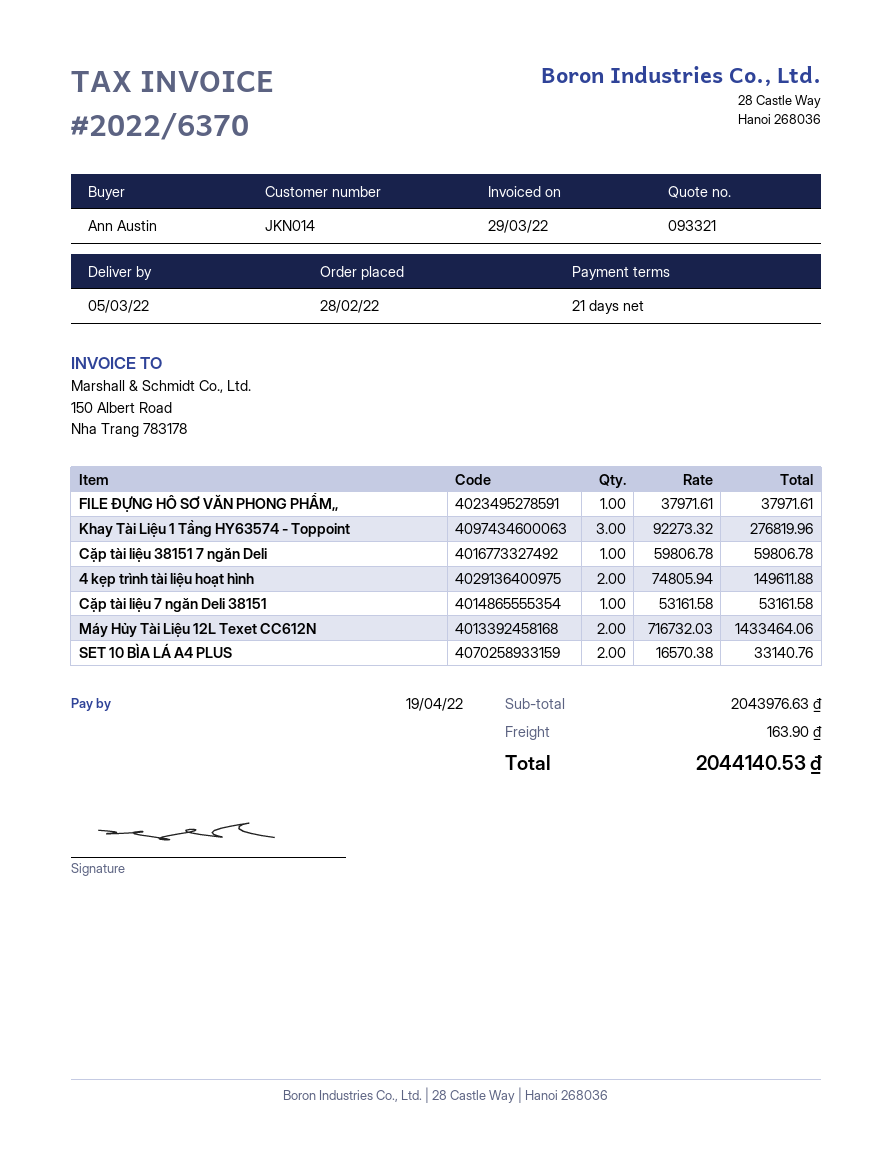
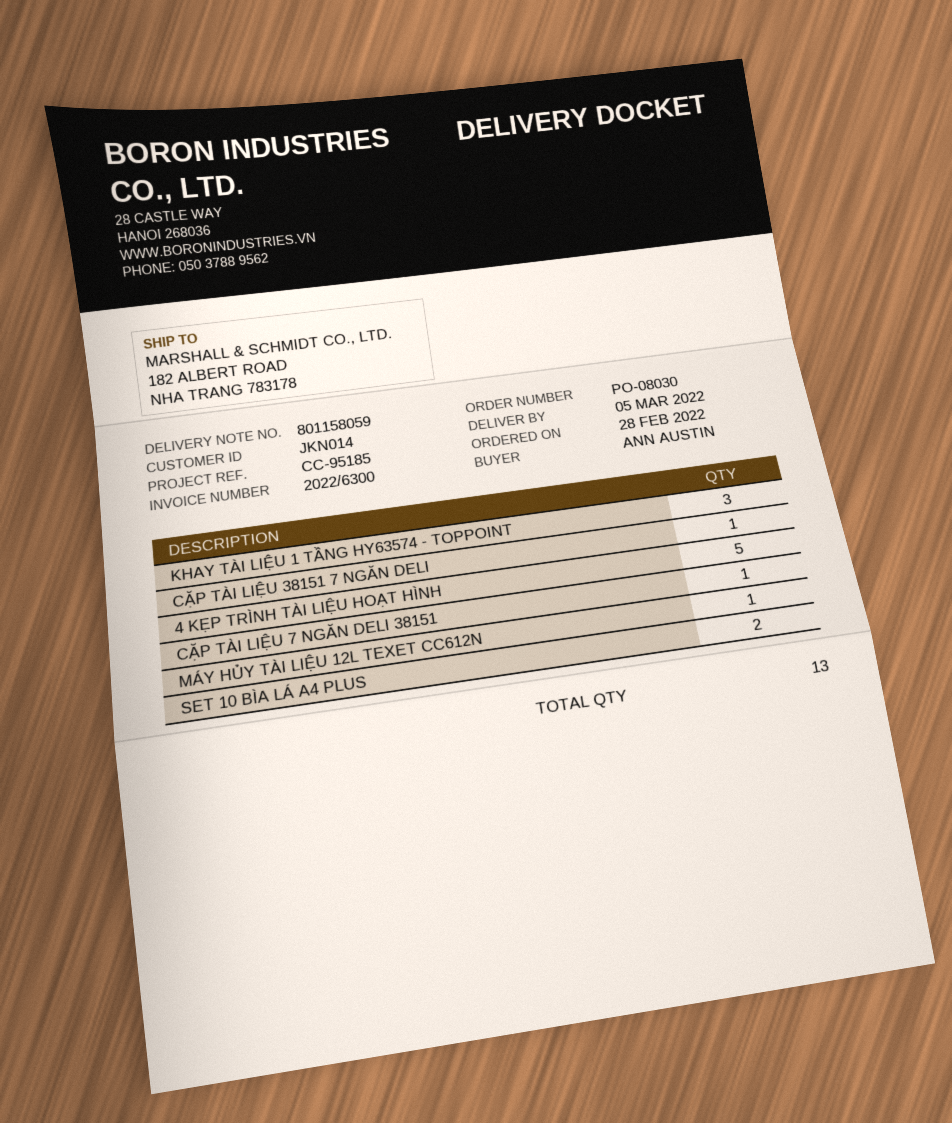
invoice number: 2022/6370 -> 2022/6300
FILE ĐỰNG HÔ SƠ VĂN PHONG PHẨM,,: 1 -> none
4 kẹp trình tài liệu hoạt hình: 2 -> 5
Máy Hủy Tài Liệu 12L Texet CC612N: 2 -> 1

